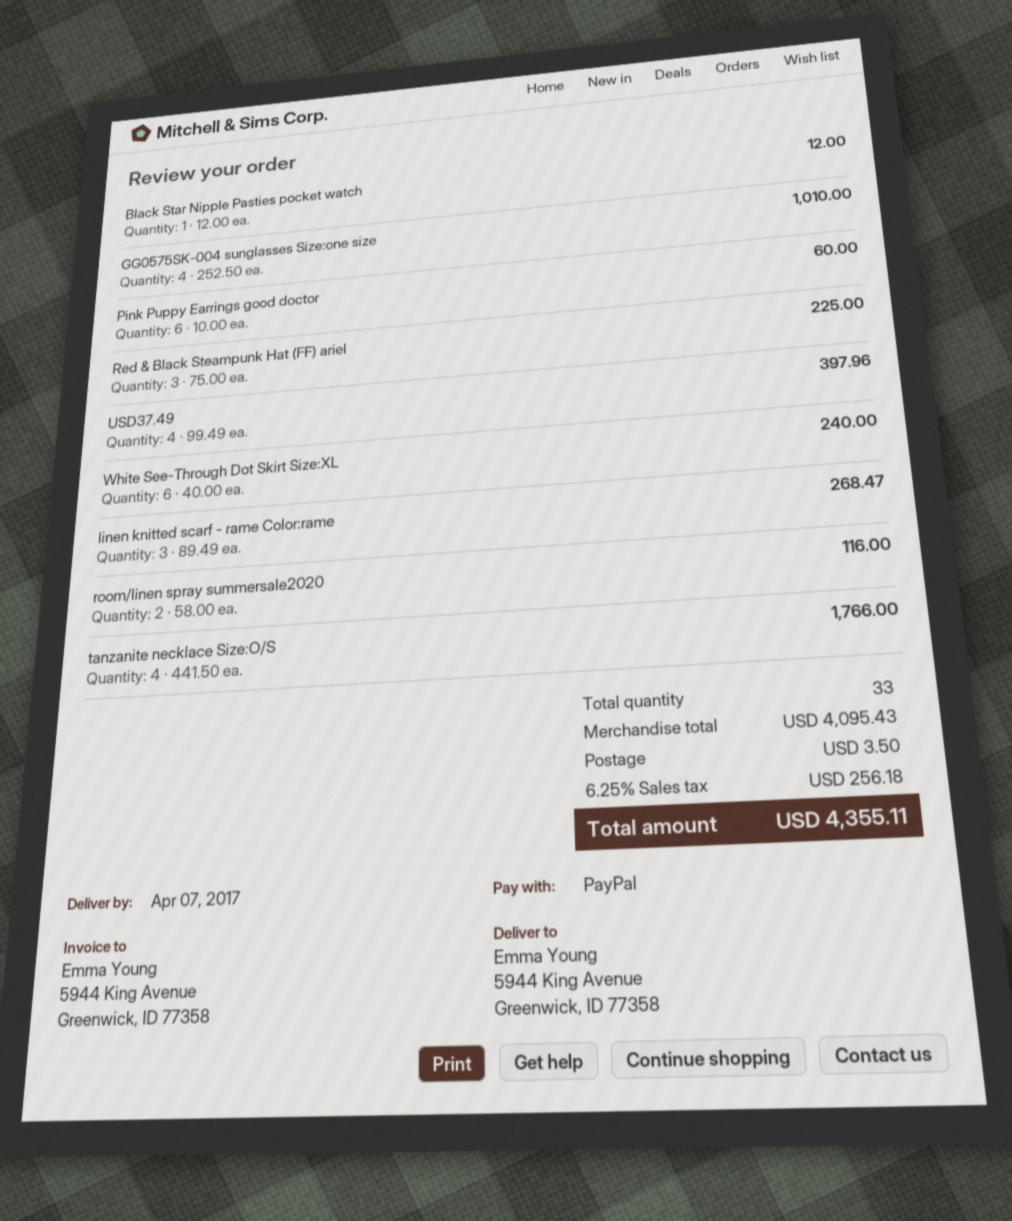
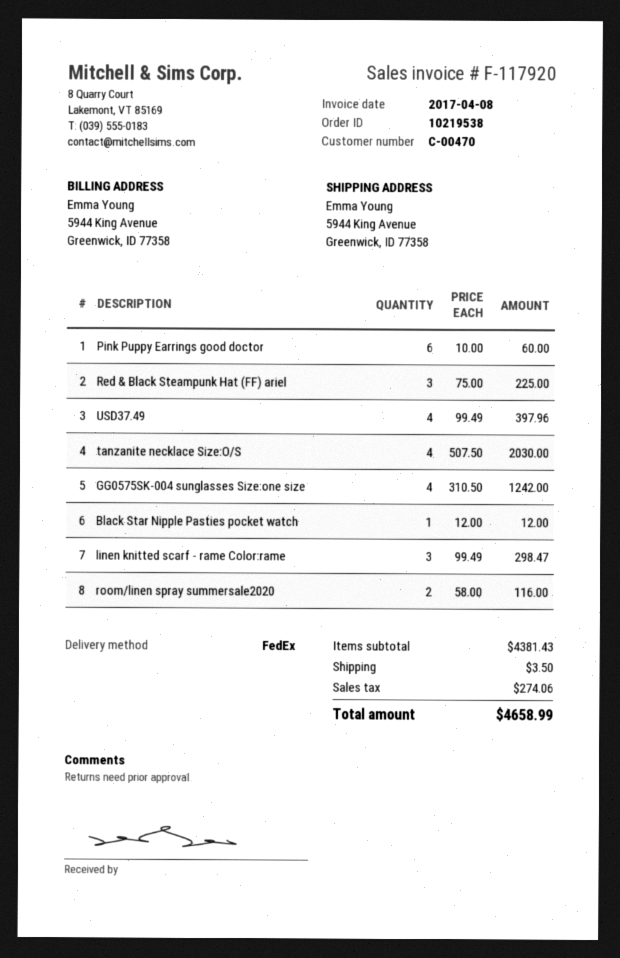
GG0575SK-004 sunglasses Size:one size: 4 x 252.50 = 1010.00 -> 4 x 310.50 = 1242.00
White See-Through Dot Skirt Size:XL: 6 x 40.00 = 240.00 -> none
linen knitted scarf - rame Color:rame: 3 x 89.49 = 268.47 -> 3 x 99.49 = 298.47
tanzanite necklace Size:O/S: 4 x 441.50 = 1766.00 -> 4 x 507.50 = 2030.00
subtotal: 4095.43 -> 4381.43
tax: 256.18 -> 274.06
total: 4355.11 -> 4658.99

